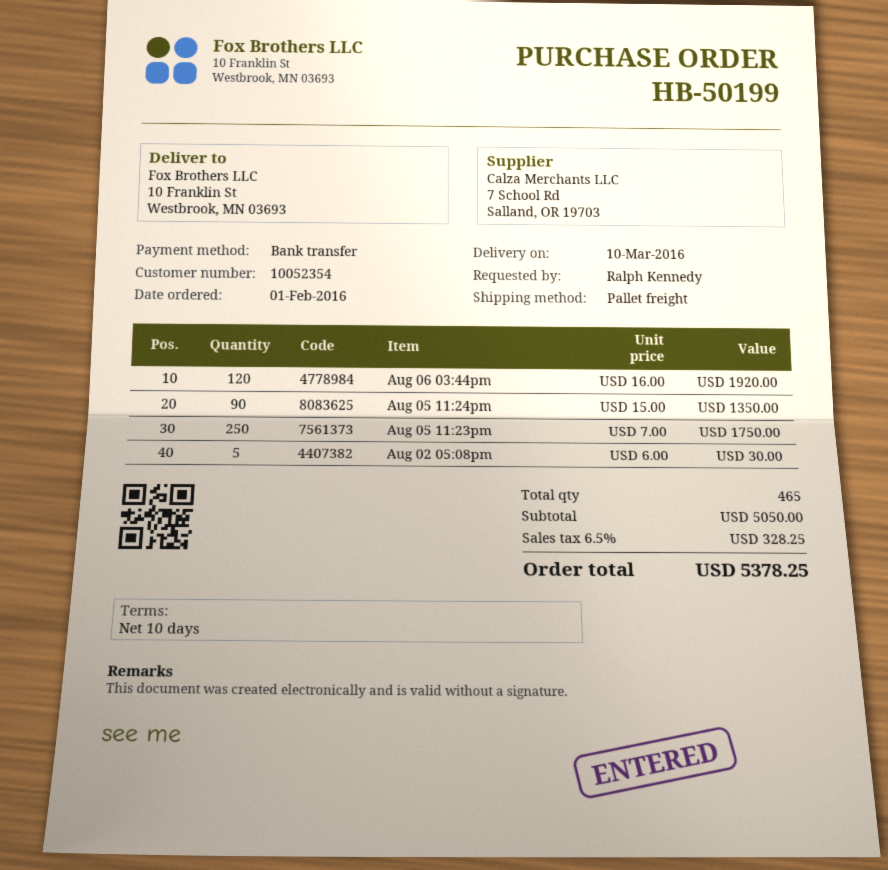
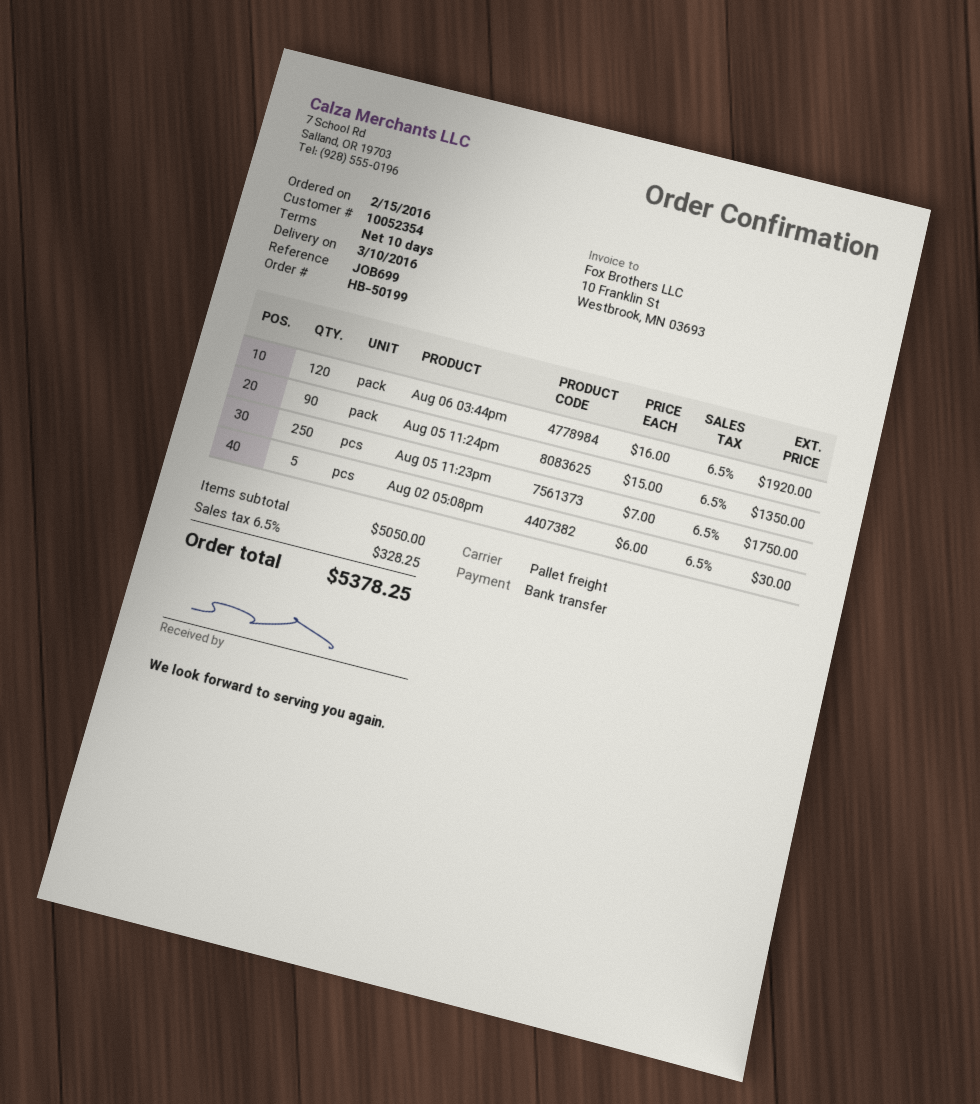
order date: 2016-02-01 -> 2016-02-15

